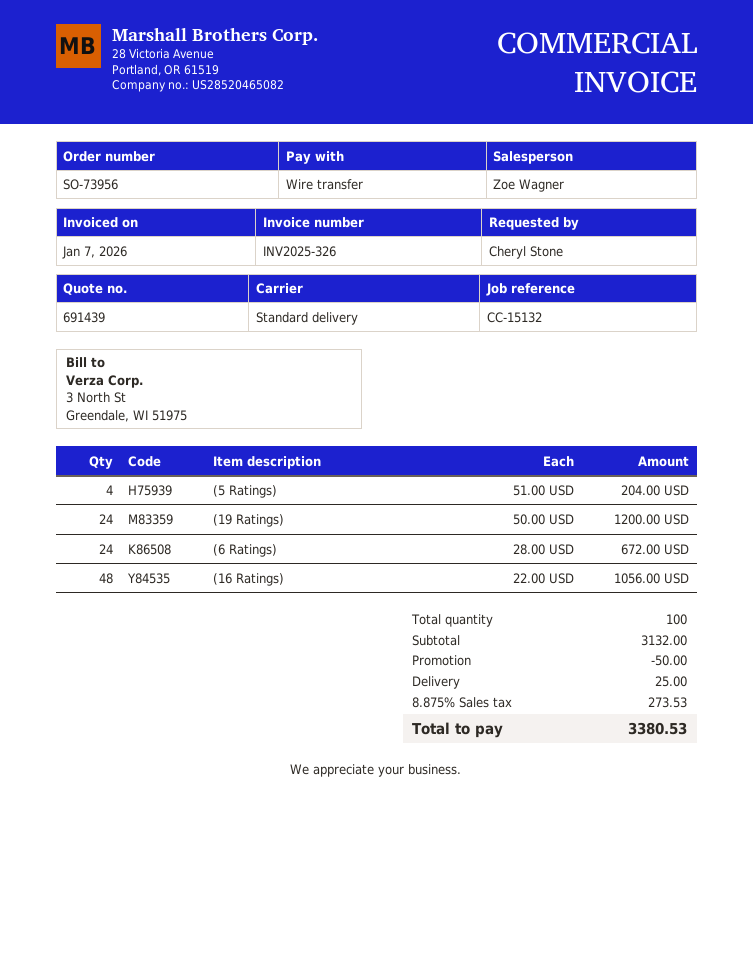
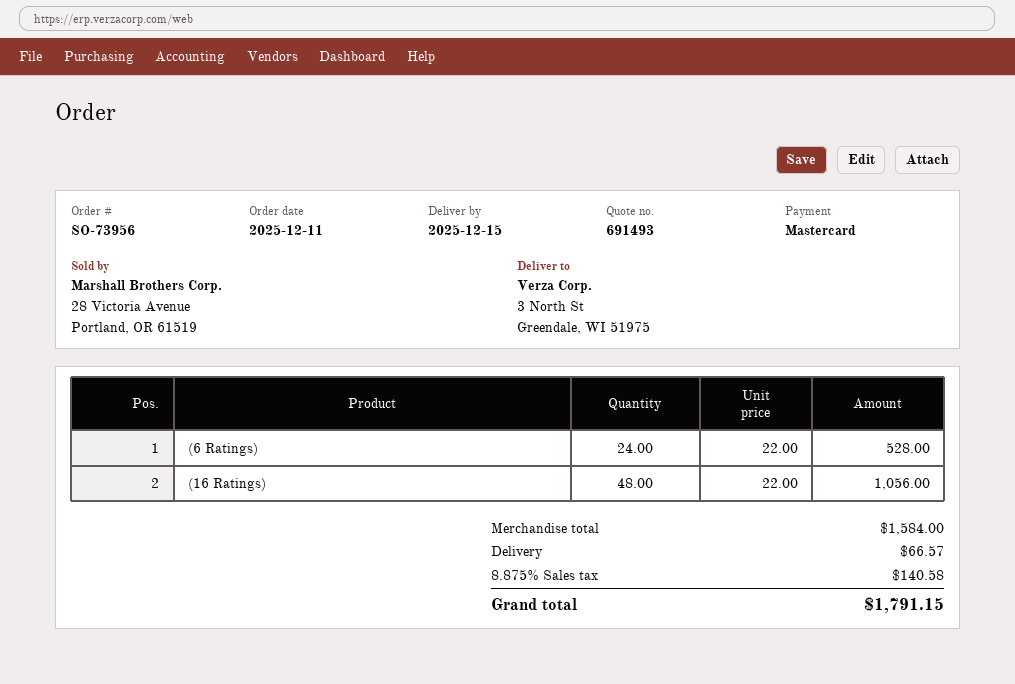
quote number: 691439 -> 691493
payment method: bank transfer -> Mastercard
(5 Ratings): 4 x 51.00 = 204.00 -> none
(19 Ratings): 24 x 50.00 = 1200.00 -> none
(6 Ratings): 24 x 28.00 = 672.00 -> 24 x 22.00 = 528.00
subtotal: 3132.00 -> 1584.00
discount: 50.00 -> none
shipping: 25.00 -> 66.57
tax: 8.875% = 273.53 -> 8.875% = 140.58
total: 3380.53 -> 1791.15

